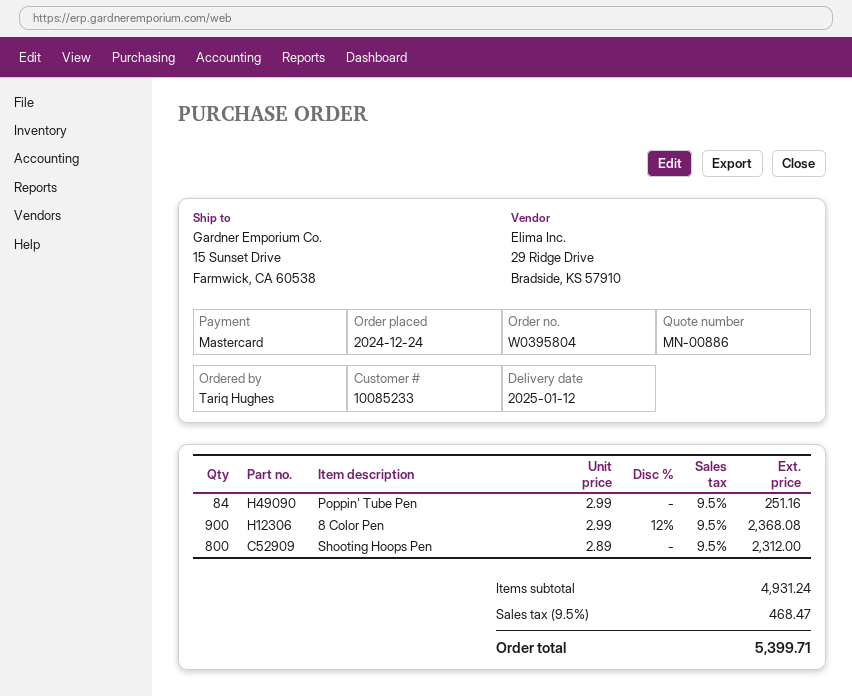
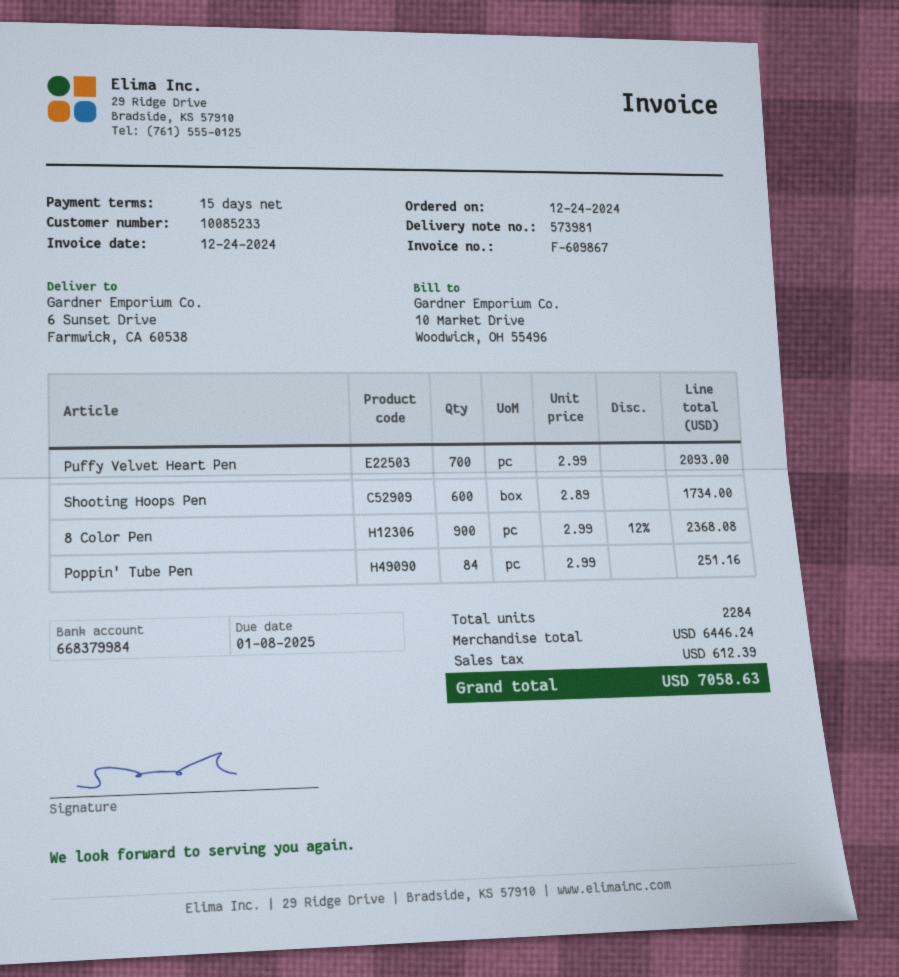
ship to: 15 Sunset Drive, Farmwick, CA 60538 -> 6 Sunset Drive, Farmwick, CA 60538
Shooting Hoops Pen: 800 x 2.89 = 2312.00 -> 600 x 2.89 = 1734.00
Puffy Velvet Heart Pen: none -> 700 x 2.99 = 2093.00
subtotal: 4931.24 -> 6446.24
tax: 468.47 -> 612.39
total: 5399.71 -> 7058.63

